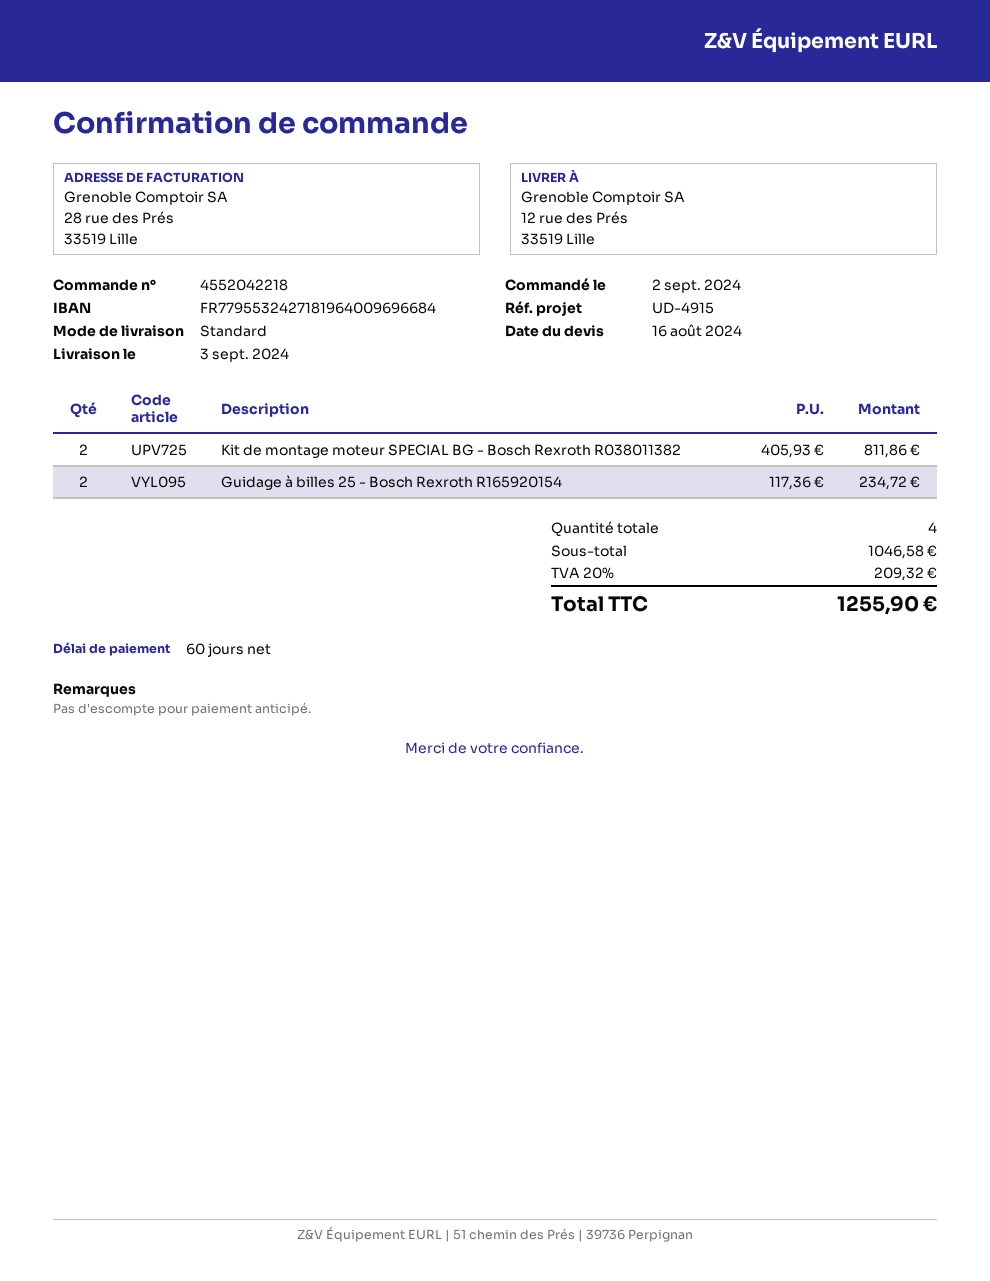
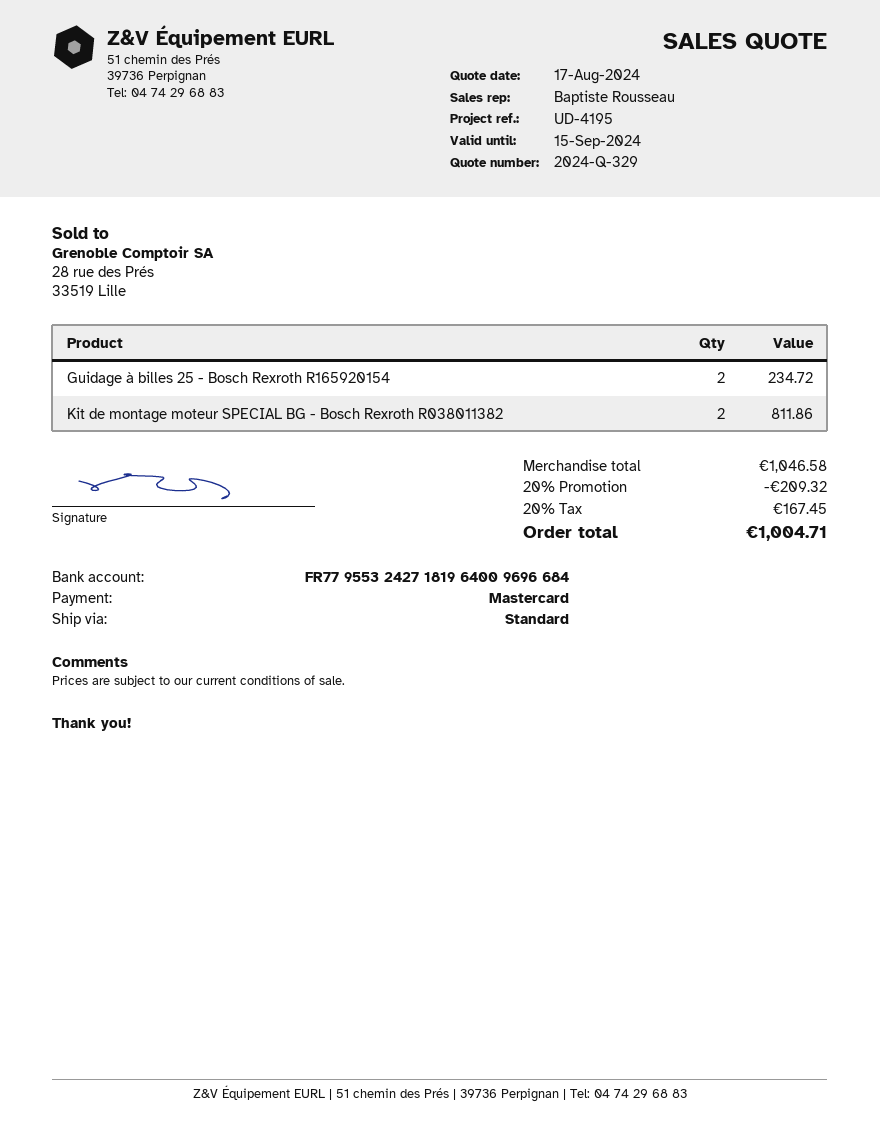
quote date: 2024-08-16 -> 2024-08-17
reference: UD-4915 -> UD-4195
discount: none -> 20% = 209.32
tax: 20% = 209.32 -> 20% = 167.45
total: 1255.90 -> 1004.71

